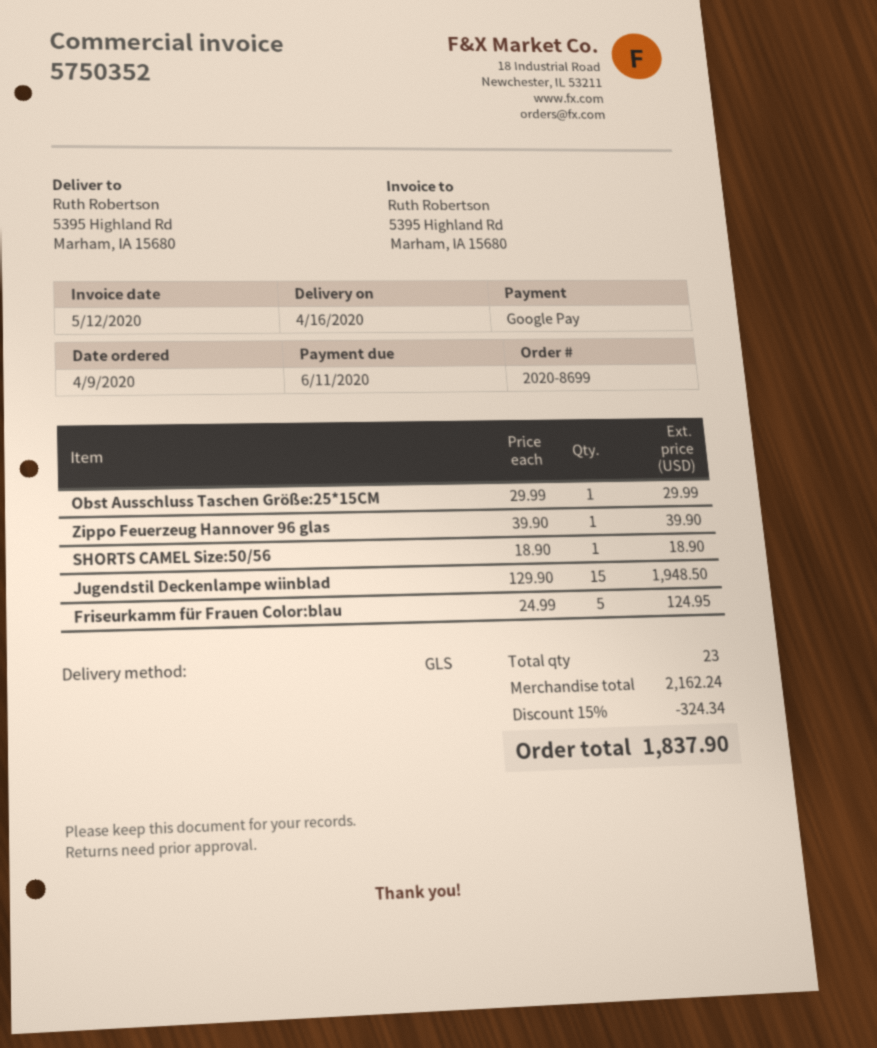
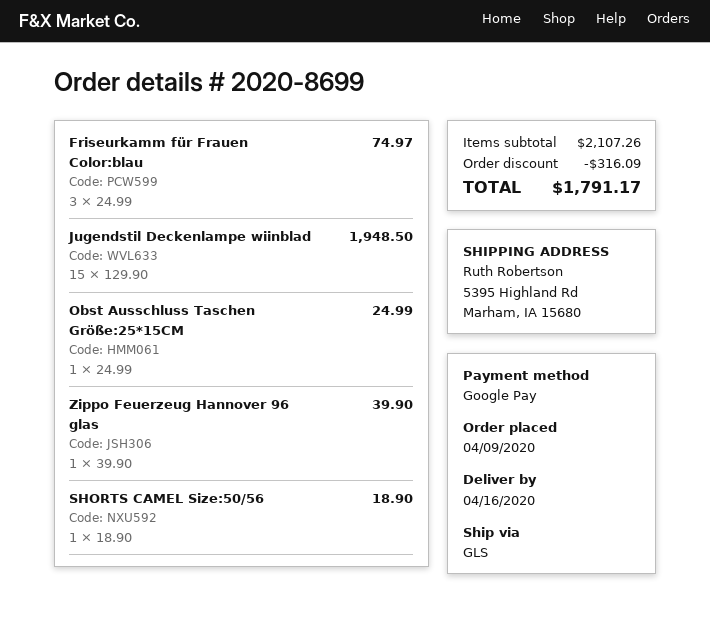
Obst Ausschluss Taschen Größe:25*15CM: 1 x 29.99 = 29.99 -> 1 x 24.99 = 24.99
Friseurkamm für Frauen Color:blau: 5 x 24.99 = 124.95 -> 3 x 24.99 = 74.97
subtotal: 2162.24 -> 2107.26
discount: 324.34 -> 316.09
total: 1837.90 -> 1791.17

